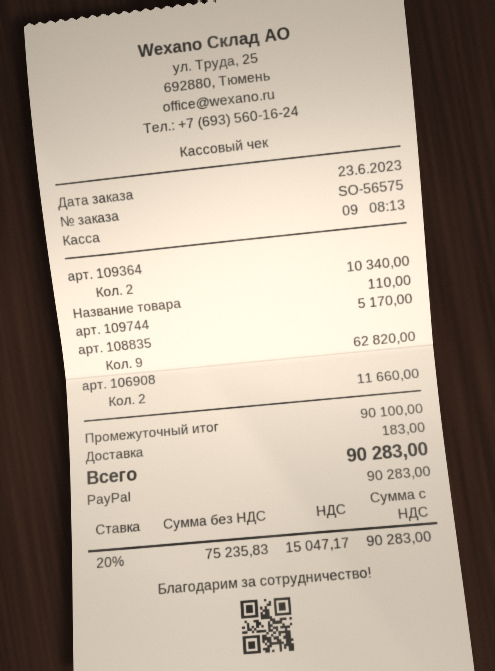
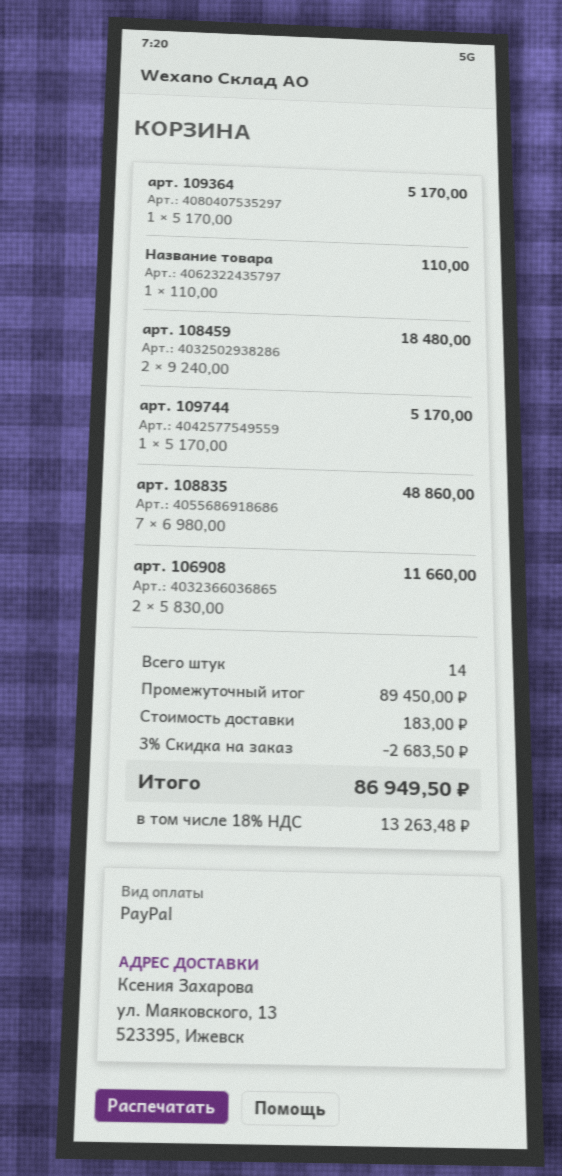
арт. 109364: 2 for 10340.00 -> 1 for 5170.00
арт. 108835: 9 for 62820.00 -> 7 for 48860.00
арт. 108459: none -> 2 for 18480.00
subtotal: 90100.00 -> 89450.00
discount: none -> 3% = 2683.50
tax: 20% = 15047.17 -> 18% = 13263.48
total: 90283.00 -> 86949.50

